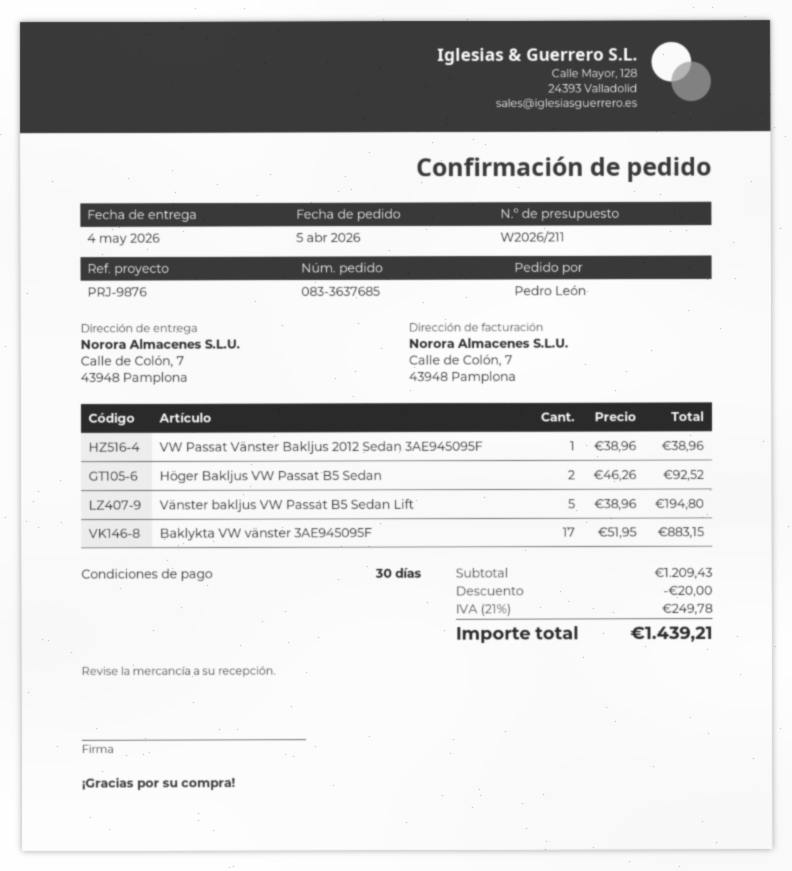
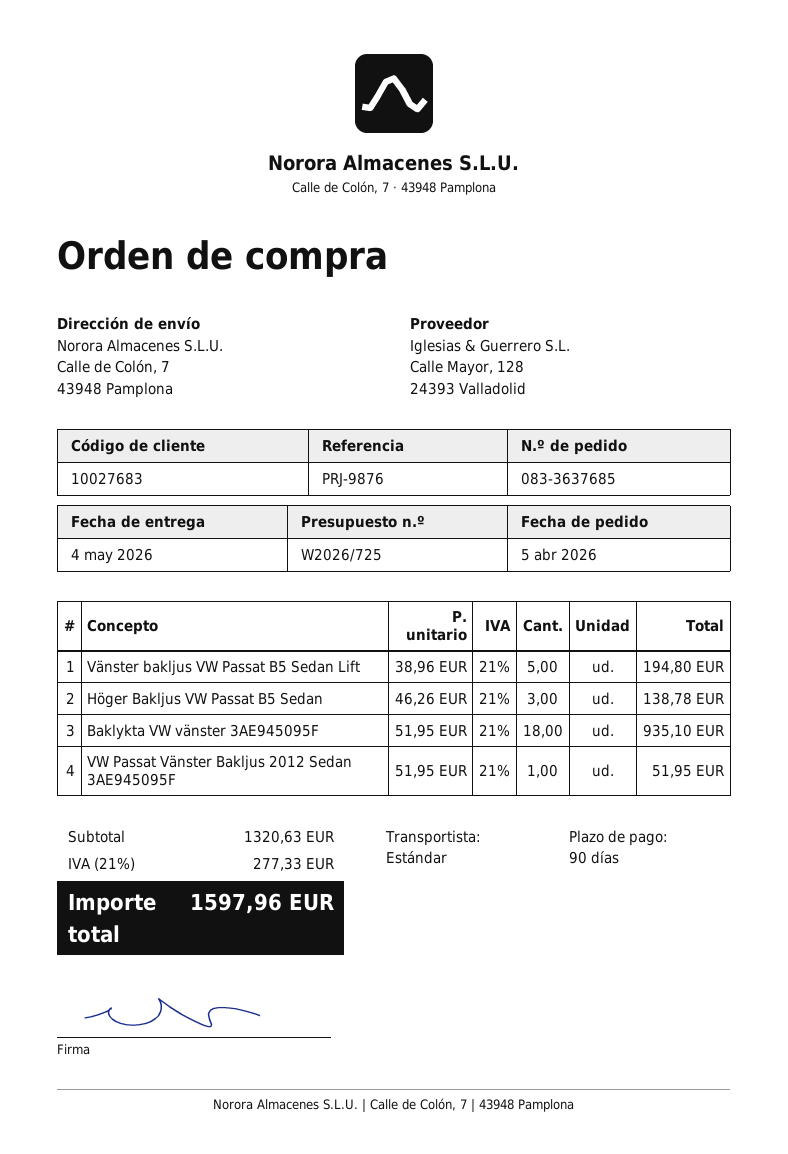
quote number: W2026/211 -> W2026/725
payment terms: 30 days -> 90 days
VW Passat Vänster Bakljus 2012 Sedan 3AE945095F: 1 x 38.96 = 38.96 -> 1 x 51.95 = 51.95
Höger Bakljus VW Passat B5 Sedan: 2 x 46.26 = 92.52 -> 3 x 46.26 = 138.78
Baklykta VW vänster 3AE945095F: 17 x 51.95 = 883.15 -> 18 x 51.95 = 935.10
subtotal: 1209.43 -> 1320.63
discount: 20.00 -> none
tax: 21% = 249.78 -> 21% = 277.33
total: 1439.21 -> 1597.96

